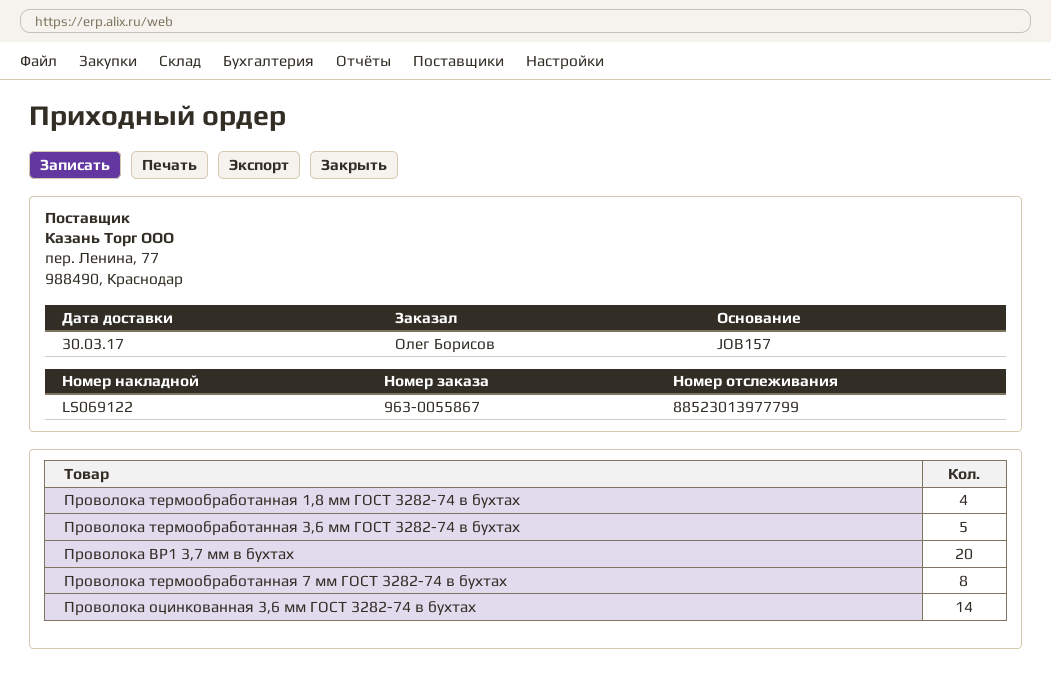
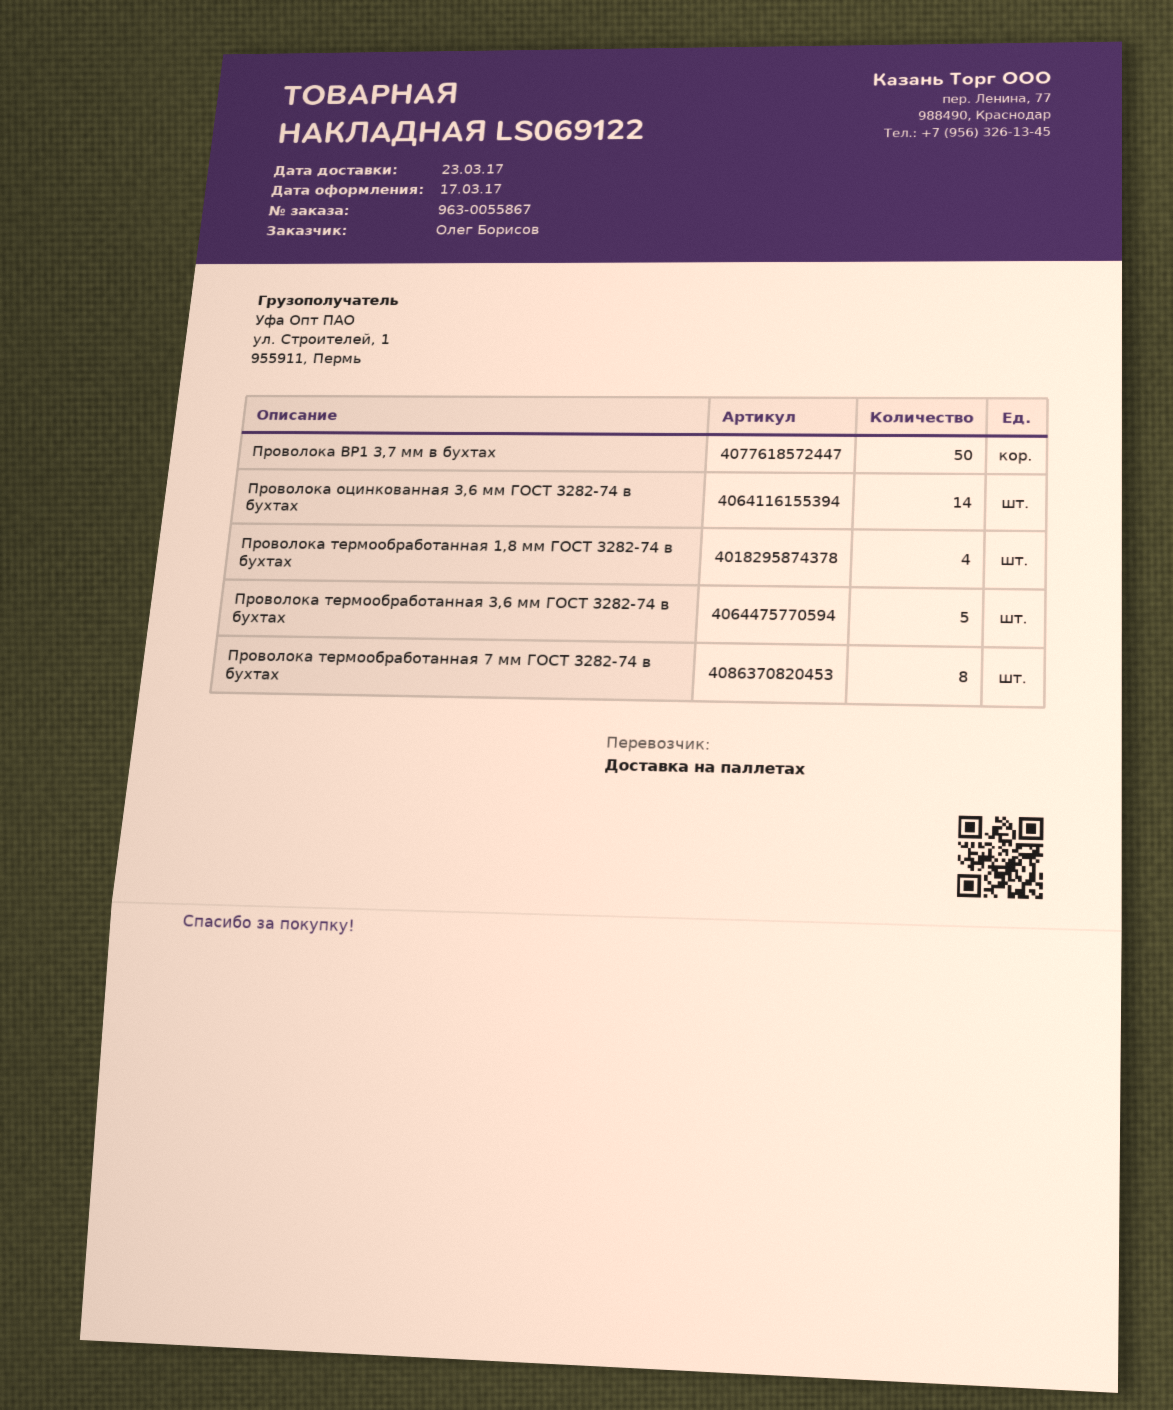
delivery date: 2017-03-30 -> 2017-03-23
Проволока ВР1 3,7 мм в бухтах: 20 -> 50

